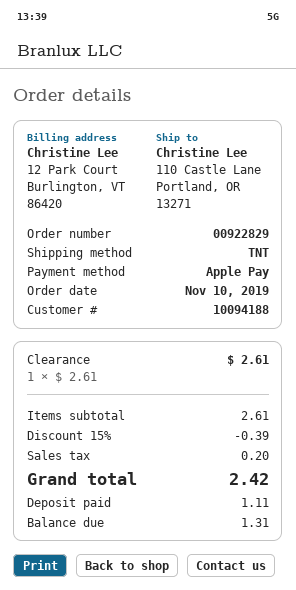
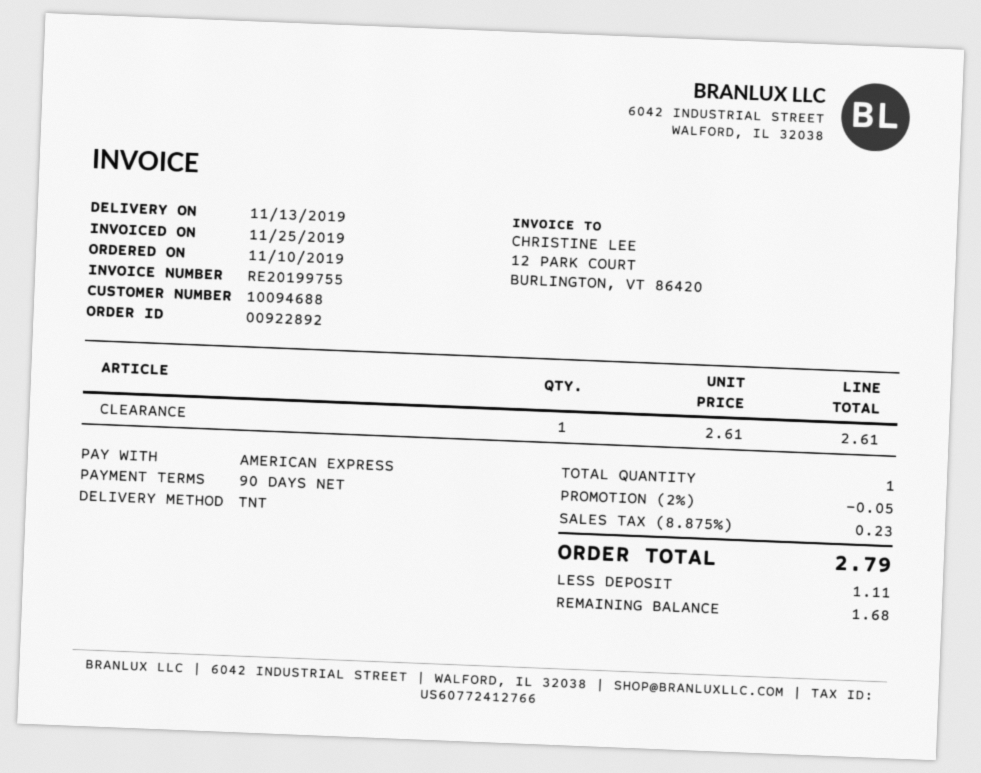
order number: 00922829 -> 00922892
customer number: 10094188 -> 10094688
payment method: Apple Pay -> American Express
discount: 15% = 0.39 -> 2% = 0.05
tax: 0.20 -> 0.23
total: 2.42 -> 2.79
balance: 1.31 -> 1.68

